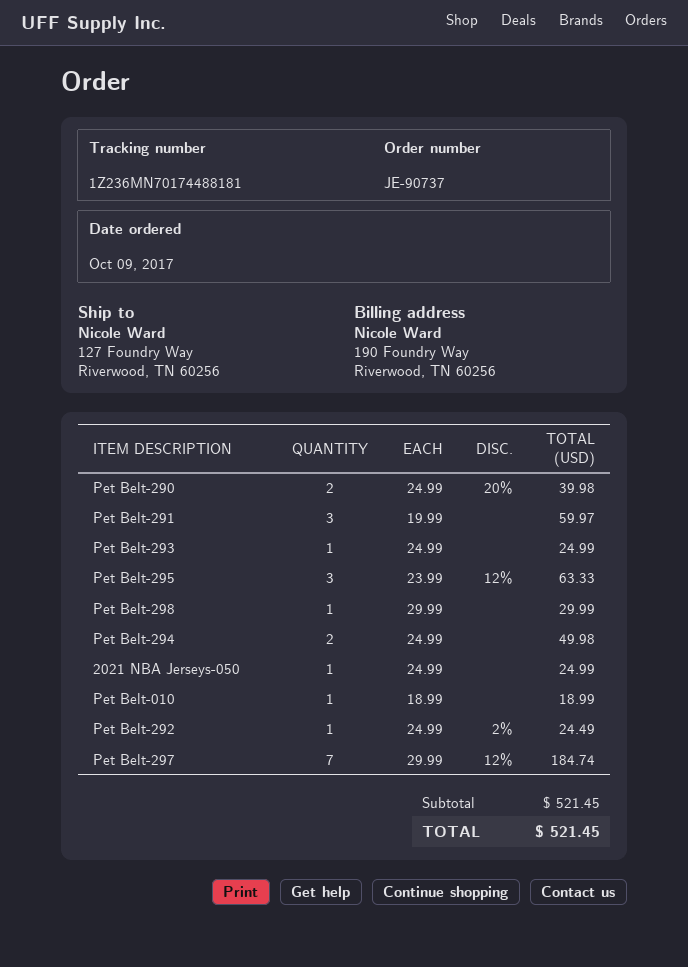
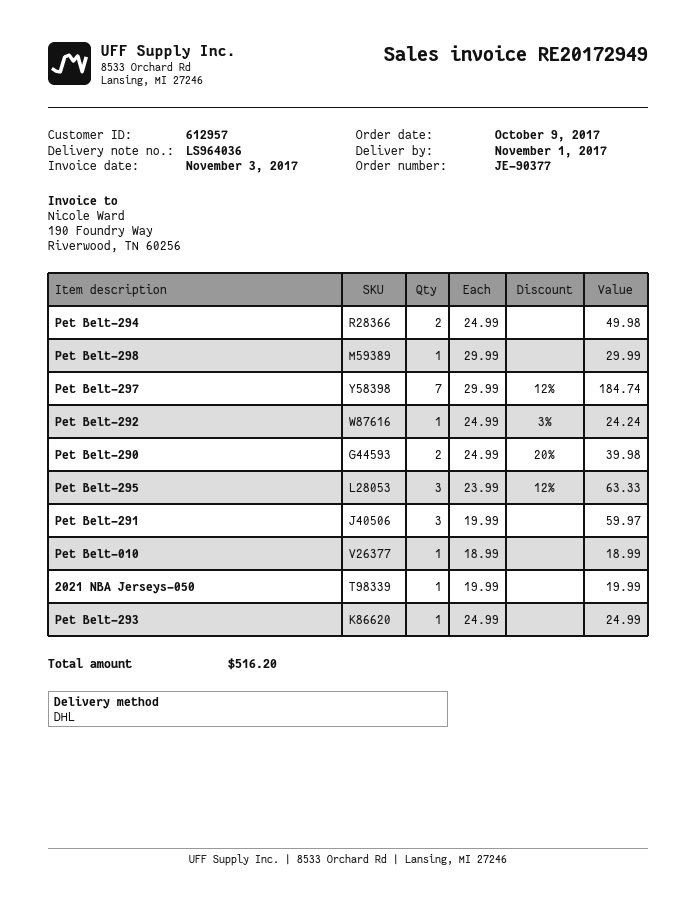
order number: JE-90737 -> JE-90377
2021 NBA Jerseys-050: 1 x 24.99 = 24.99 -> 1 x 19.99 = 19.99
Pet Belt-292: 1 x 24.99 - 2% = 24.49 -> 1 x 24.99 - 3% = 24.24
total: 521.45 -> 516.20

